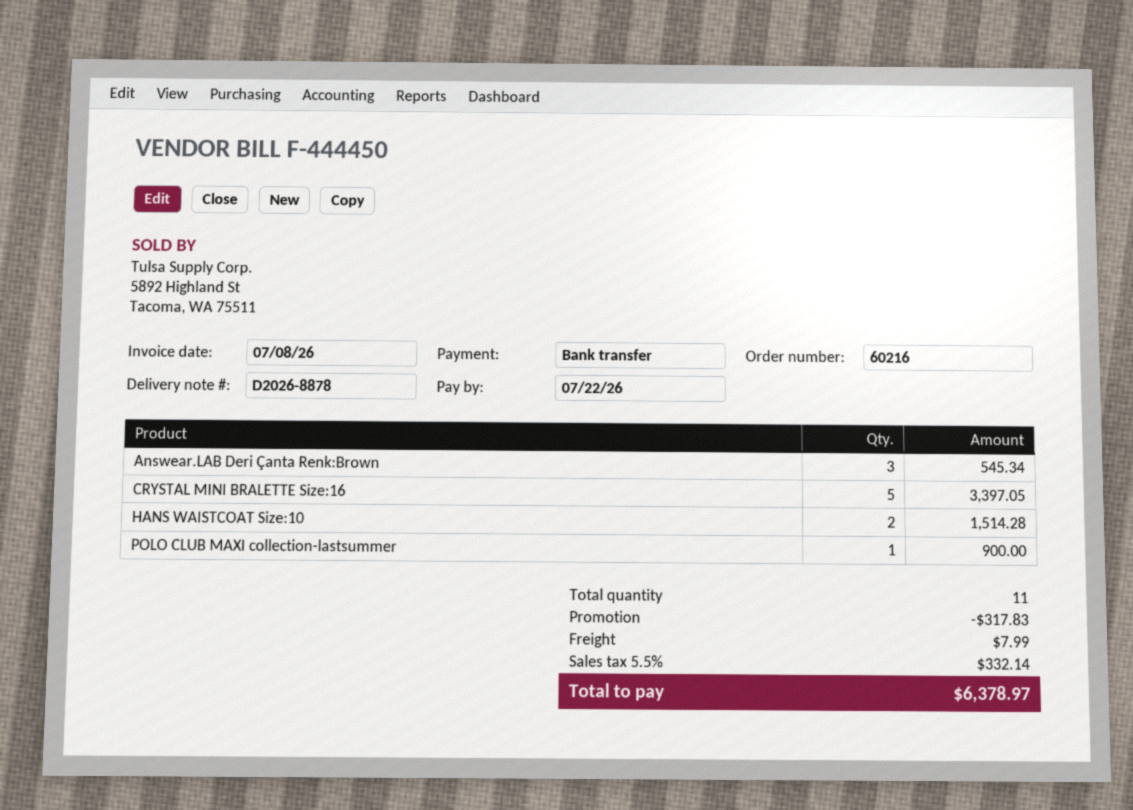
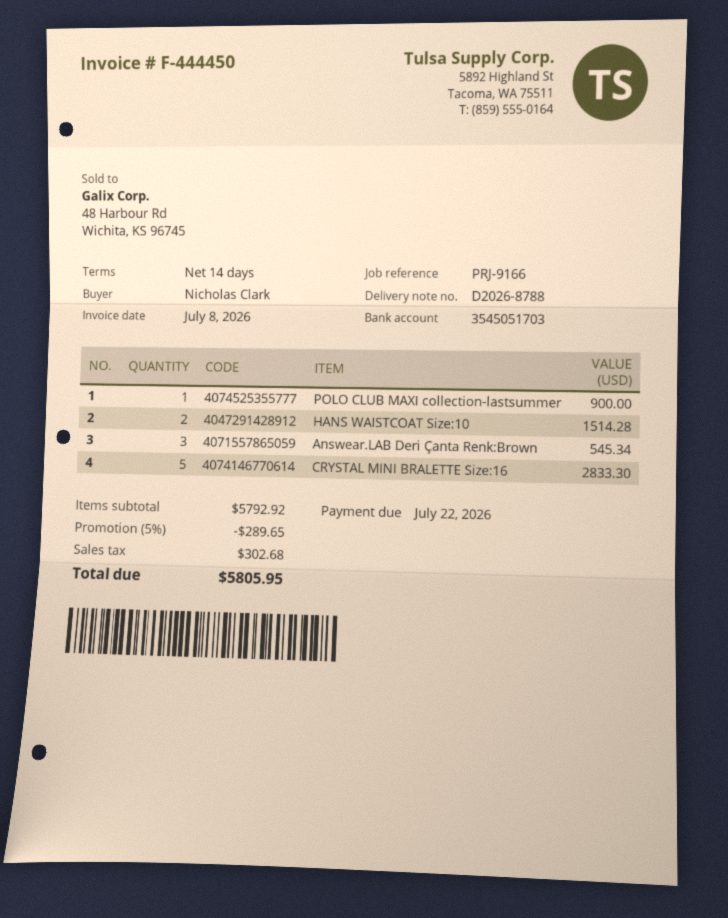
delivery note number: D2026-8878 -> D2026-8788
CRYSTAL MINI BRALETTE Size:16: 5 for 3397.05 -> 5 for 2833.30
discount: 317.83 -> 289.65
shipping: 7.99 -> none
tax: 332.14 -> 302.68
total: 6378.97 -> 5805.95

